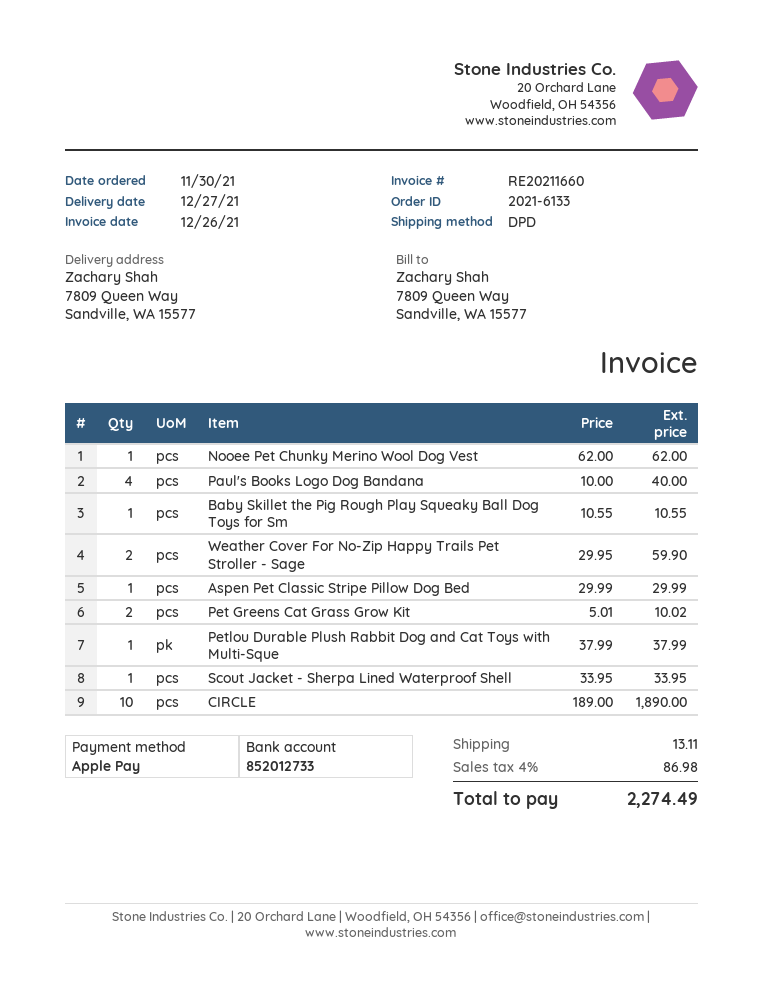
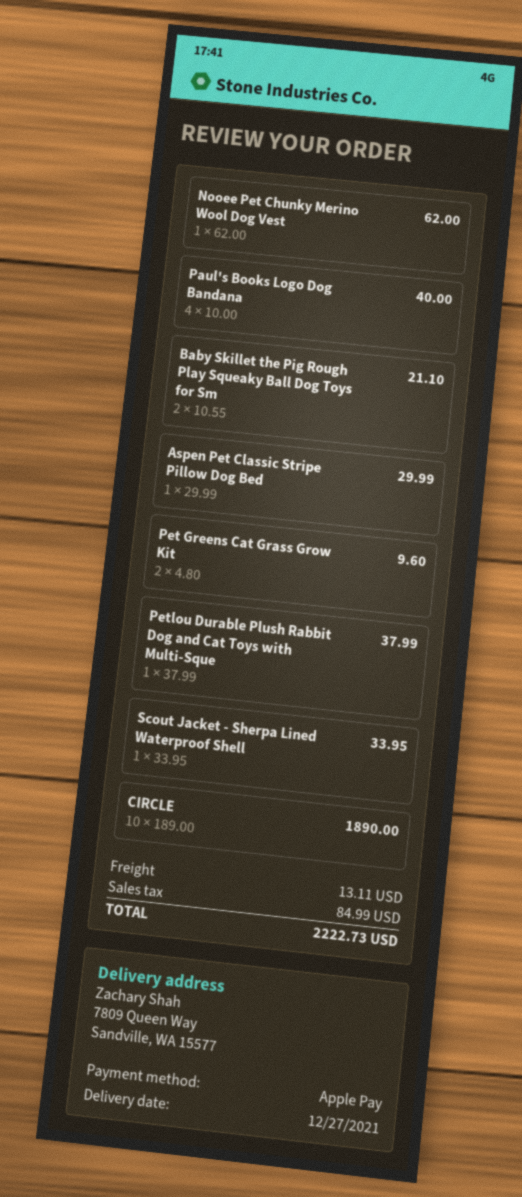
Baby Skillet the Pig Rough Play Squeaky Ball Dog Toys for Sm: 1 x 10.55 = 10.55 -> 2 x 10.55 = 21.10
Weather Cover For No-Zip Happy Trails Pet Stroller - Sage: 2 x 29.95 = 59.90 -> none
Pet Greens Cat Grass Grow Kit: 2 x 5.01 = 10.02 -> 2 x 4.80 = 9.60
tax: 86.98 -> 84.99
total: 2274.49 -> 2222.73

